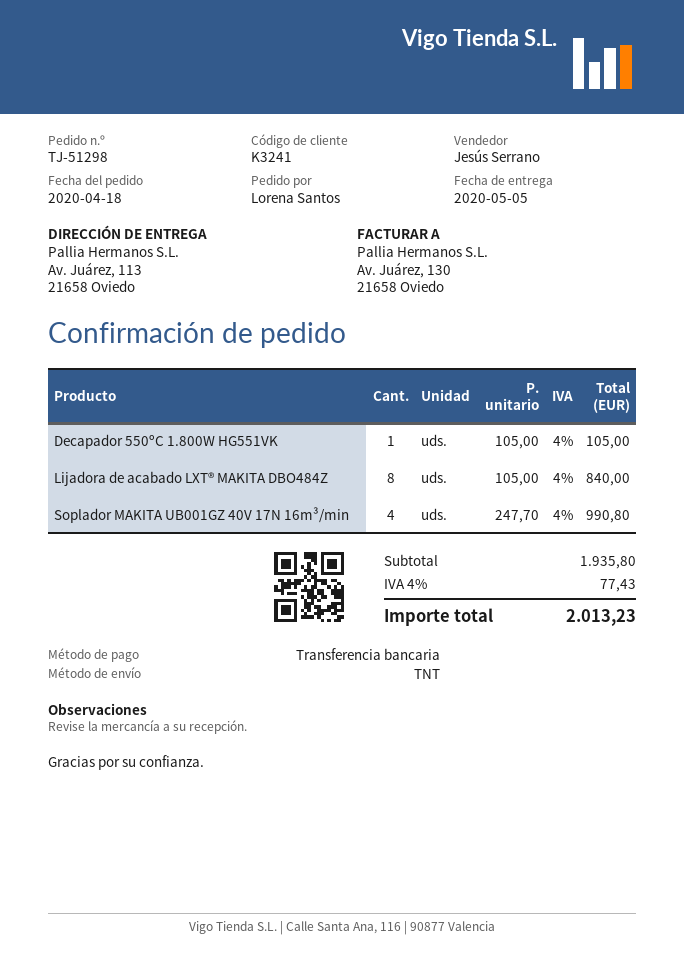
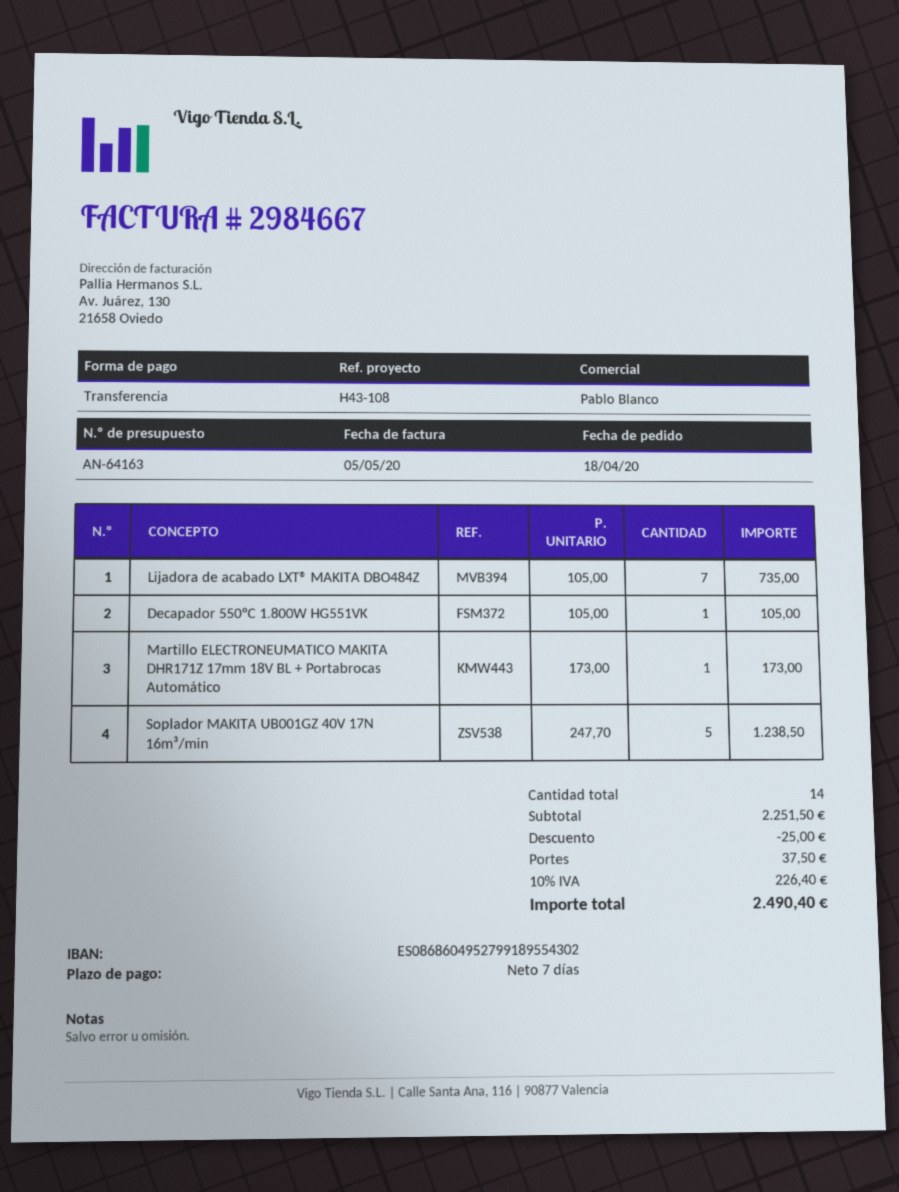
sales rep: Jesús Serrano -> Pablo Blanco
Lijadora de acabado LXT® MAKITA DBO484Z: 8 x 105.00 = 840.00 -> 7 x 105.00 = 735.00
Soplador MAKITA UB001GZ 40V 17N 16m³/min: 4 x 247.70 = 990.80 -> 5 x 247.70 = 1238.50
Martillo ELECTRONEUMATICO MAKITA DHR171Z 17mm 18V BL + Portabrocas Automático: none -> 1 x 173.00 = 173.00
subtotal: 1935.80 -> 2251.50
discount: none -> 25.00
shipping: none -> 37.50
tax: 4% = 77.43 -> 10% = 226.40
total: 2013.23 -> 2490.40

